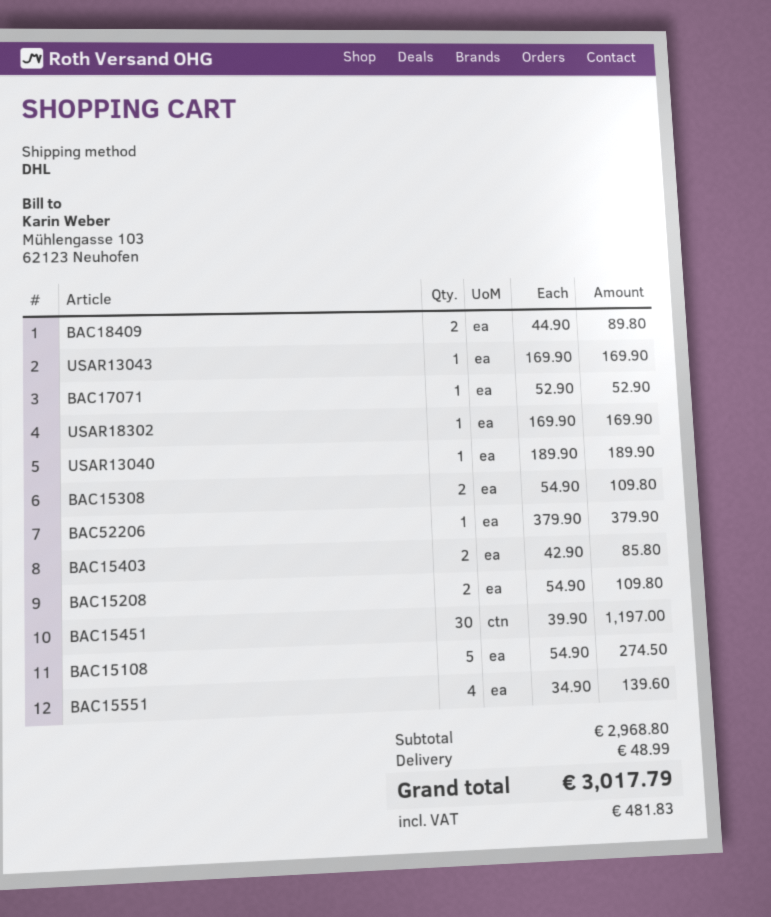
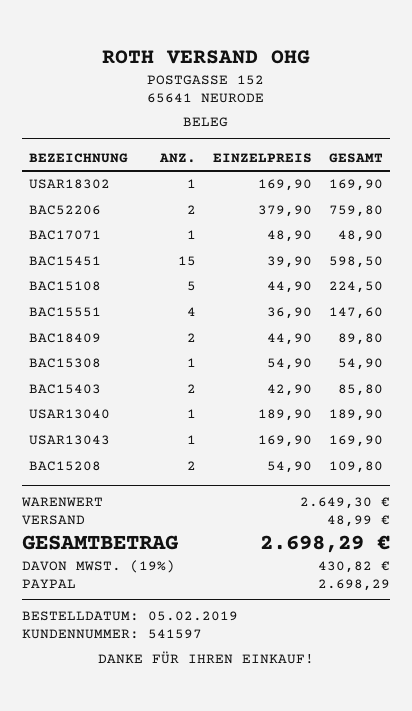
BAC17071: 1 x 52.90 = 52.90 -> 1 x 48.90 = 48.90
BAC15308: 2 x 54.90 = 109.80 -> 1 x 54.90 = 54.90
BAC52206: 1 x 379.90 = 379.90 -> 2 x 379.90 = 759.80
BAC15451: 30 x 39.90 = 1197.00 -> 15 x 39.90 = 598.50
BAC15108: 5 x 54.90 = 274.50 -> 5 x 44.90 = 224.50
BAC15551: 4 x 34.90 = 139.60 -> 4 x 36.90 = 147.60
subtotal: 2968.80 -> 2649.30
tax: 481.83 -> 430.82
total: 3017.79 -> 2698.29

